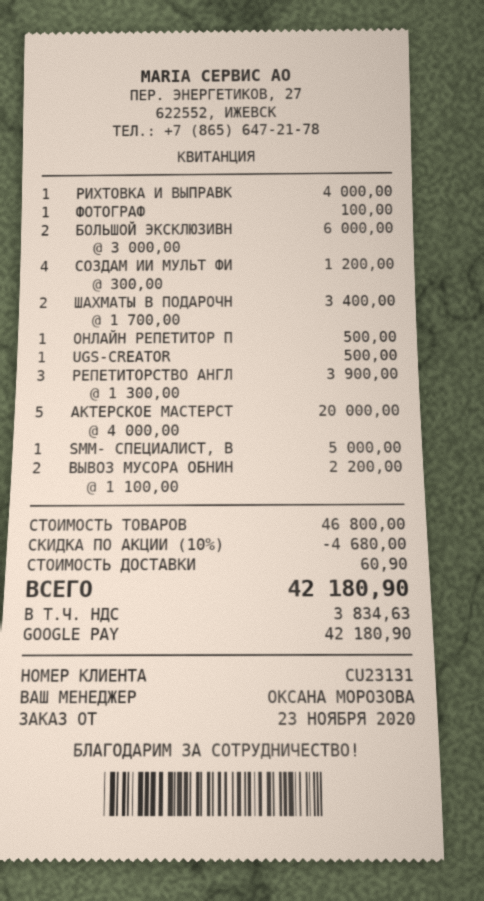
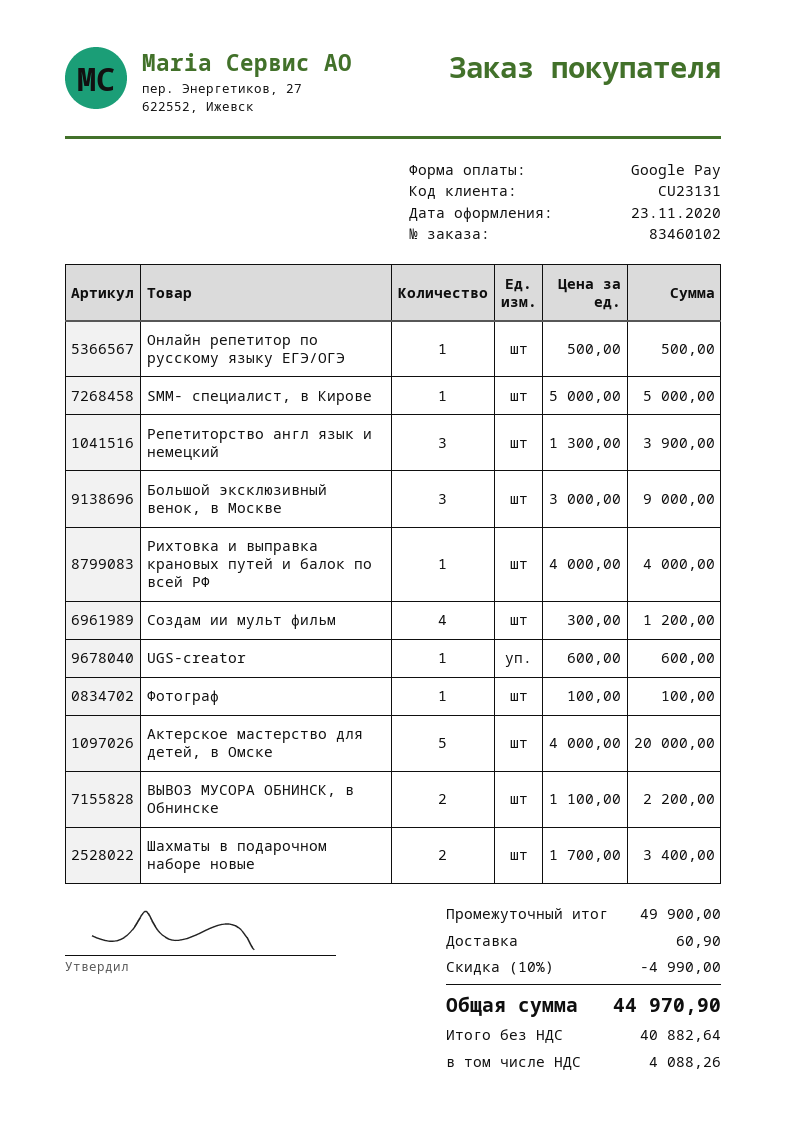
БОЛЬШОЙ ЭКСКЛЮЗИВН: 2 x 3000.00 = 6000.00 -> 3 x 3000.00 = 9000.00
UGS-CREATOR: 1 x 500.00 = 500.00 -> 1 x 600.00 = 600.00
subtotal: 46800.00 -> 49900.00
discount: 10% = 4680.00 -> 10% = 4990.00
tax: 3834.63 -> 4088.26
total: 42180.90 -> 44970.90

